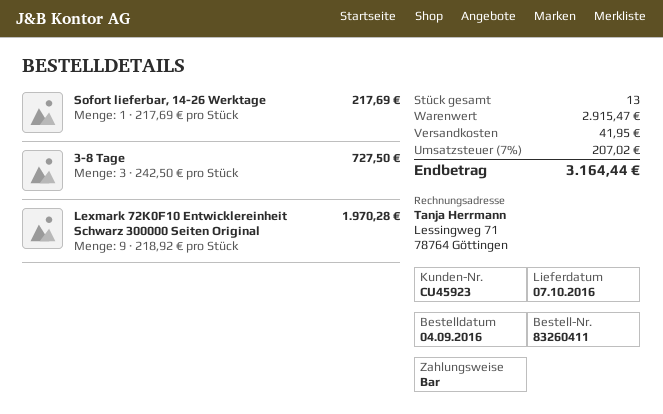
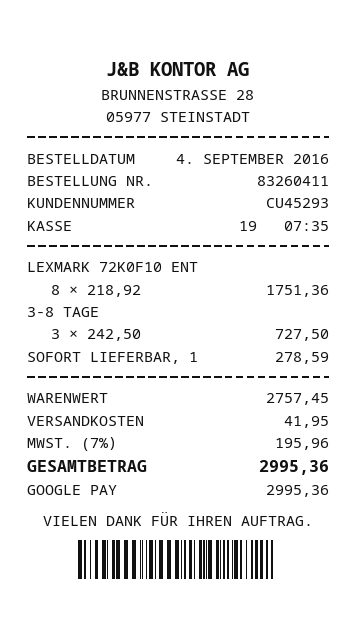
customer number: CU45923 -> CU45293
payment method: cash -> Google Pay
Sofort lieferbar, 14-26 Werktage: 1 x 217.69 = 217.69 -> 1 x 278.59 = 278.59
Lexmark 72K0F10 Entwicklereinheit Schwarz 300000 Seiten Original: 9 x 218.92 = 1970.28 -> 8 x 218.92 = 1751.36
subtotal: 2915.47 -> 2757.45
tax: 7% = 207.02 -> 7% = 195.96
total: 3164.44 -> 2995.36

